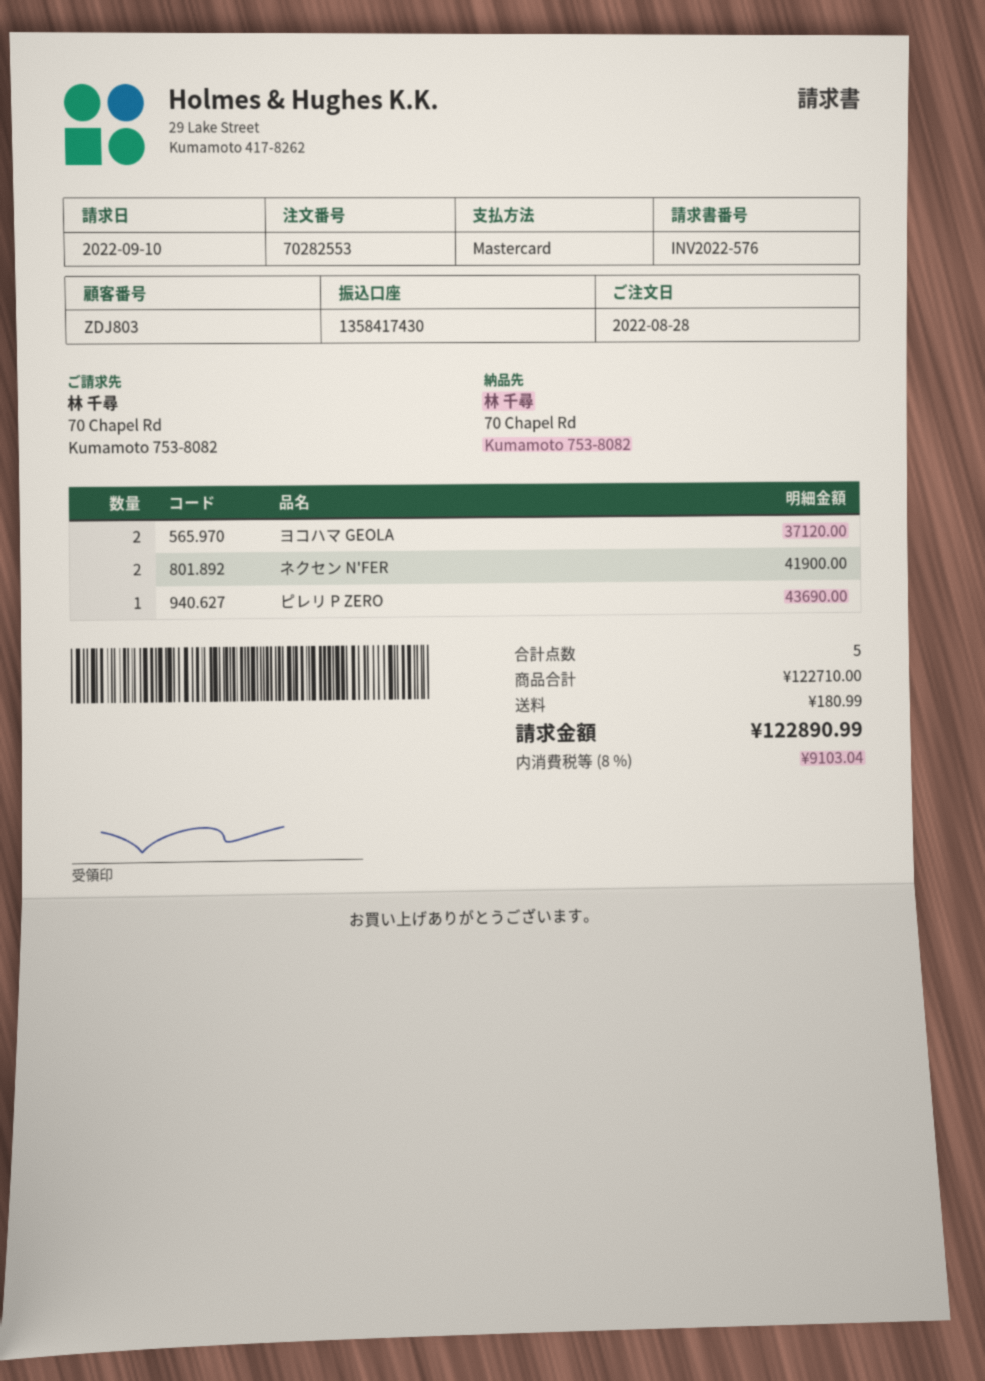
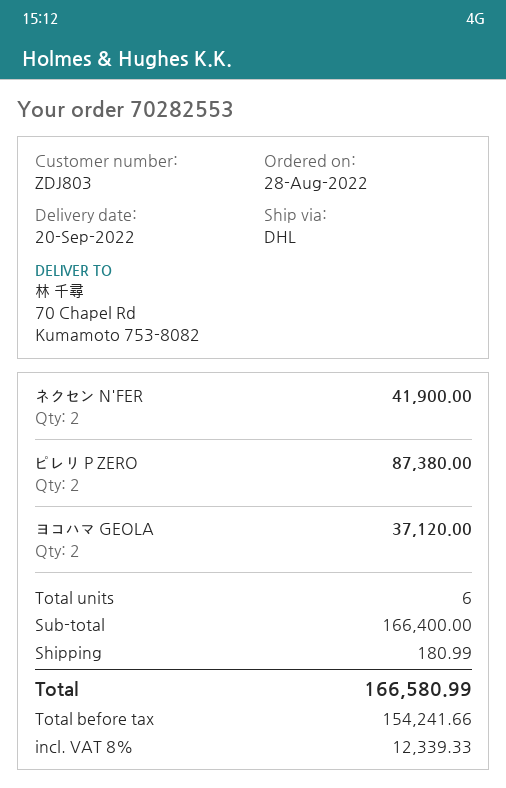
ピレリ P ZERO: 1 for 43690.00 -> 2 for 87380.00
total quantity: 5 -> 6
subtotal: 122710.00 -> 166400.00
tax: 8% = 9103.04 -> 8% = 12339.33
total: 122890.99 -> 166580.99

